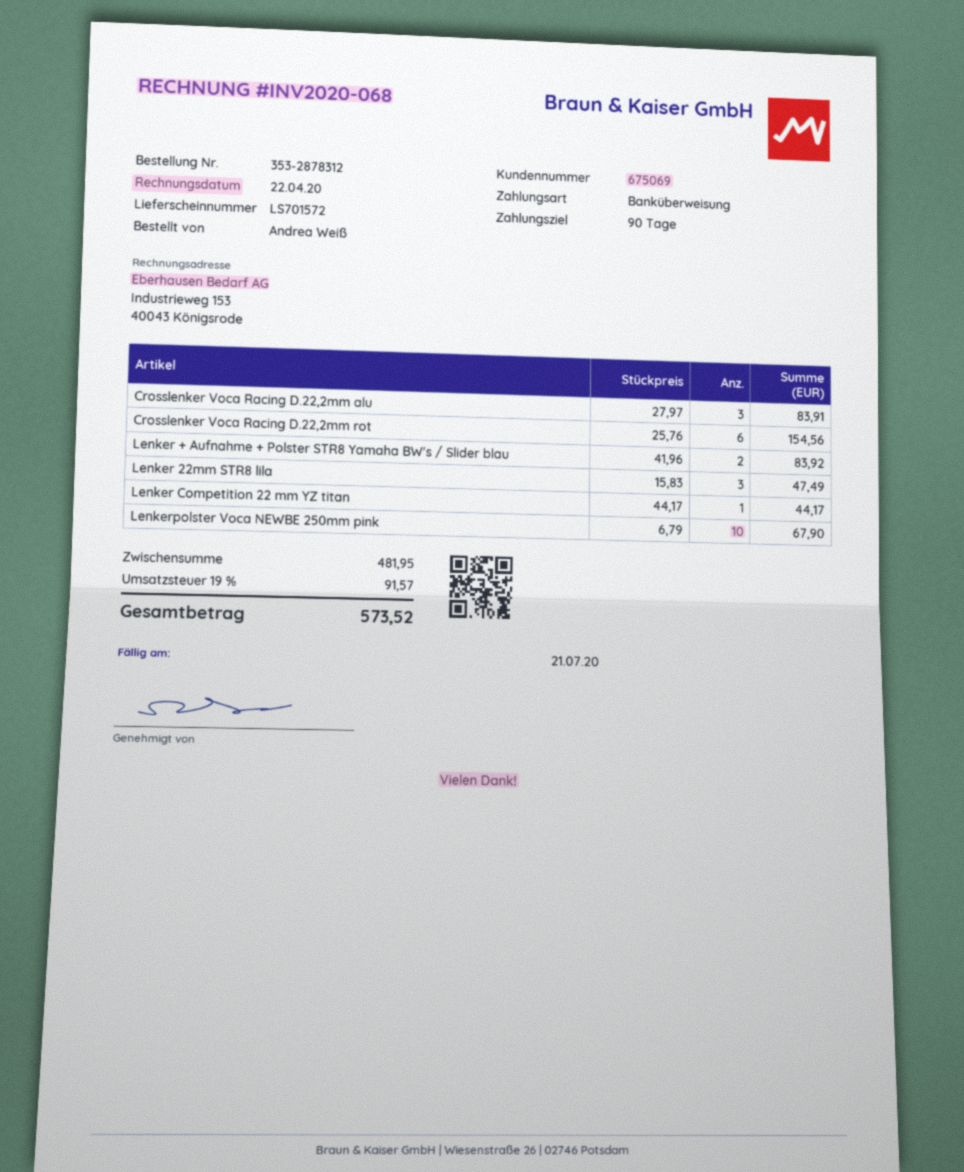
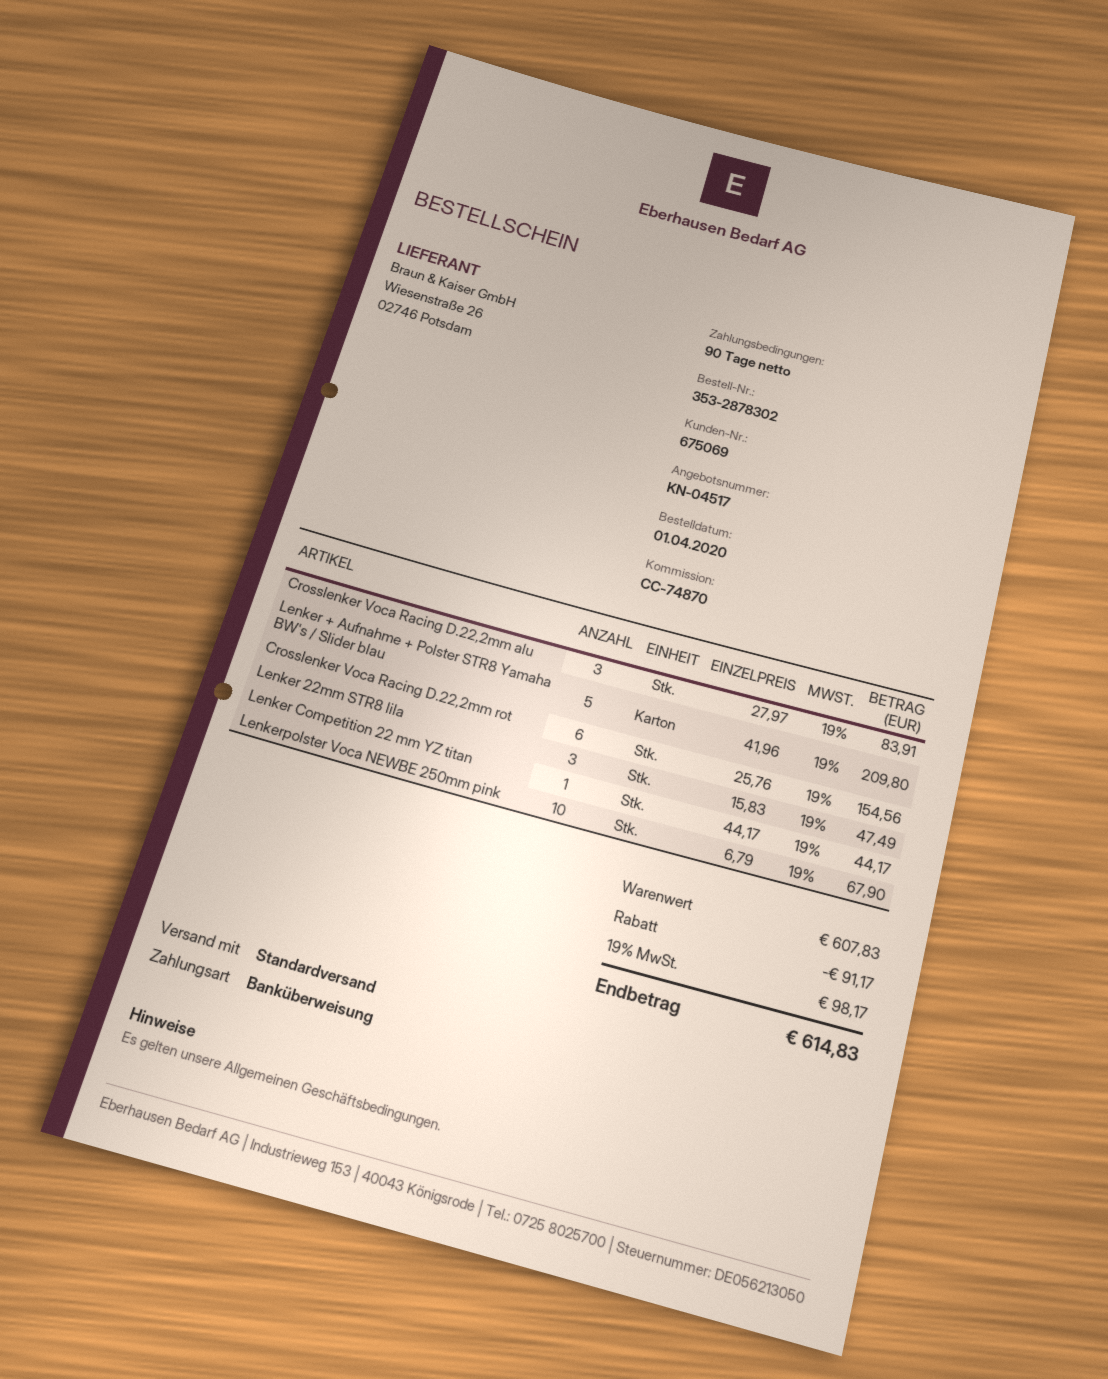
order number: 353-2878312 -> 353-2878302
Lenker + Aufnahme + Polster STR8 Yamaha BW's / Slider blau: 2 x 41.96 = 83.92 -> 5 x 41.96 = 209.80
subtotal: 481.95 -> 607.83
discount: none -> 91.17
tax: 19% = 91.57 -> 19% = 98.17
total: 573.52 -> 614.83

